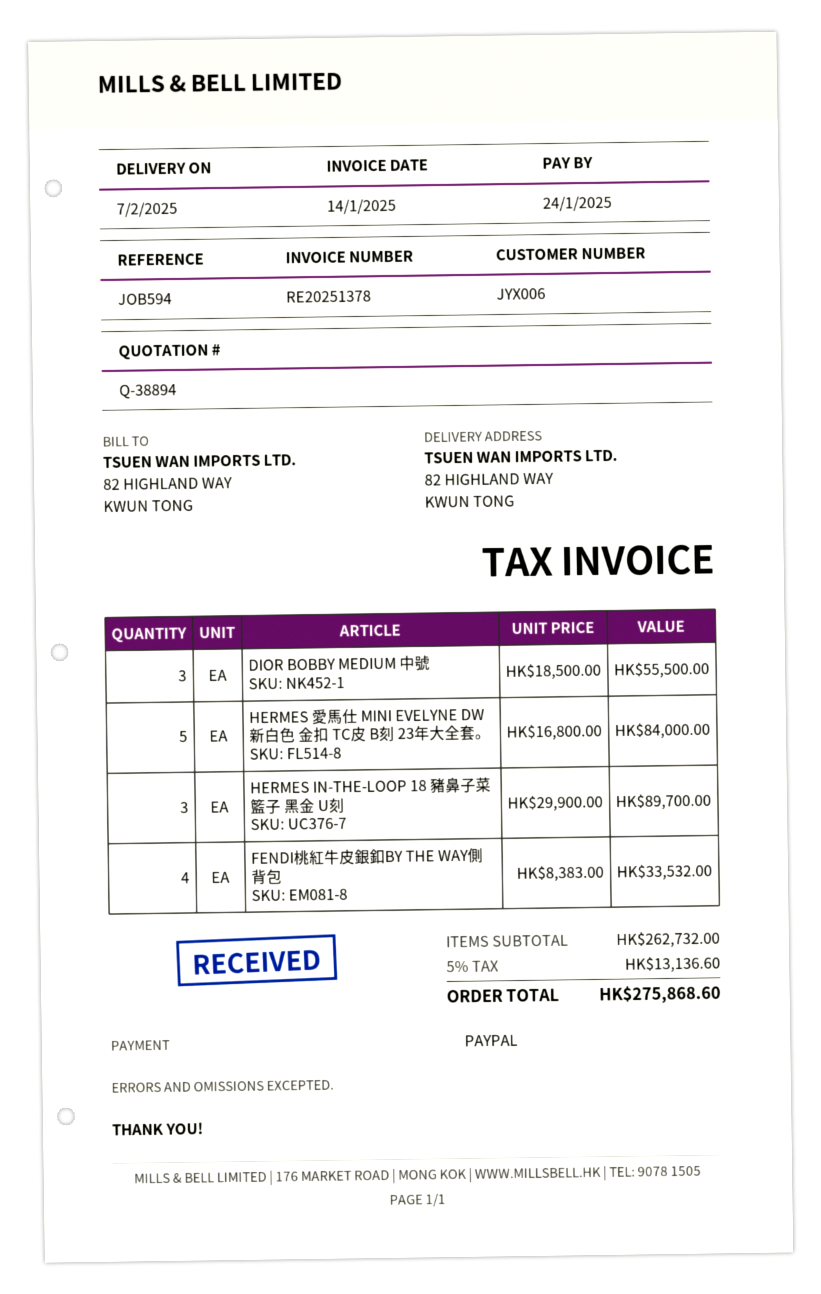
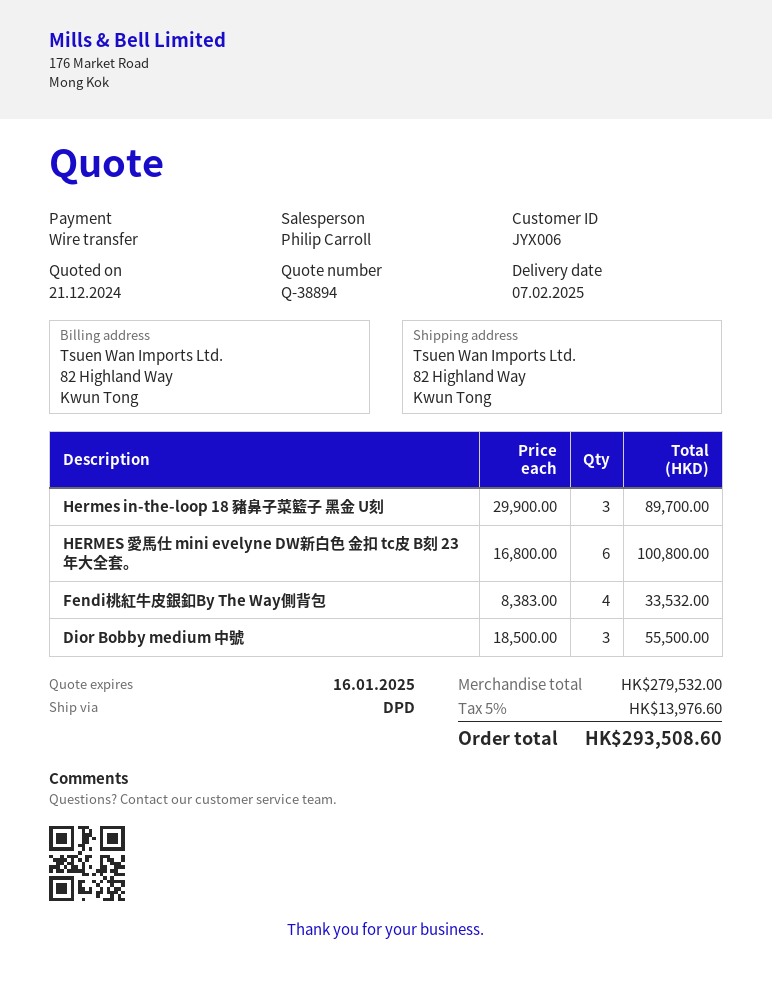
payment method: PayPal -> bank transfer
HERMES 愛馬仕 MINI EVELYNE DW新白色 金扣 TC皮 B刻 23年大全套。: 5 x 16800.00 = 84000.00 -> 6 x 16800.00 = 100800.00
subtotal: 262732.00 -> 279532.00
tax: 5% = 13136.60 -> 5% = 13976.60
total: 275868.60 -> 293508.60

